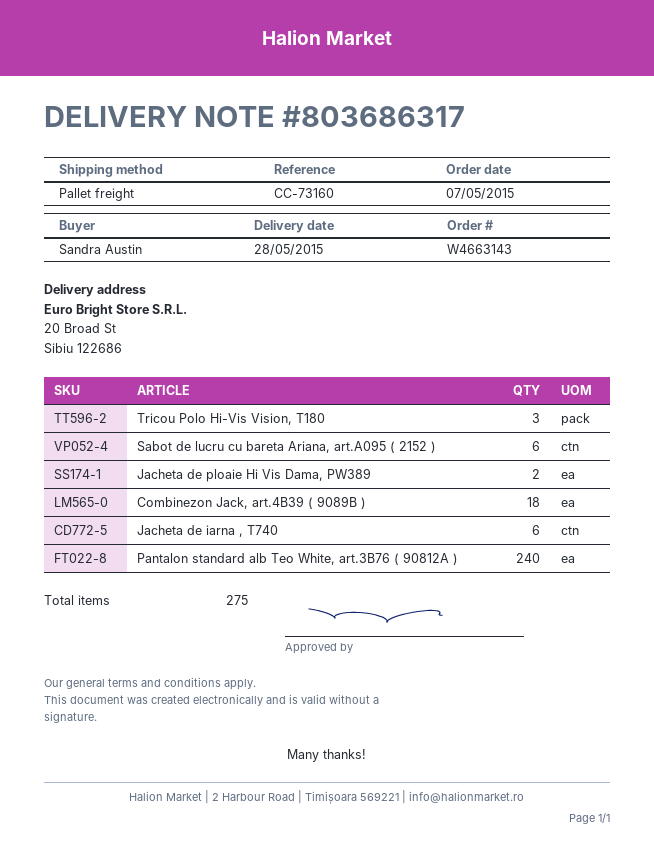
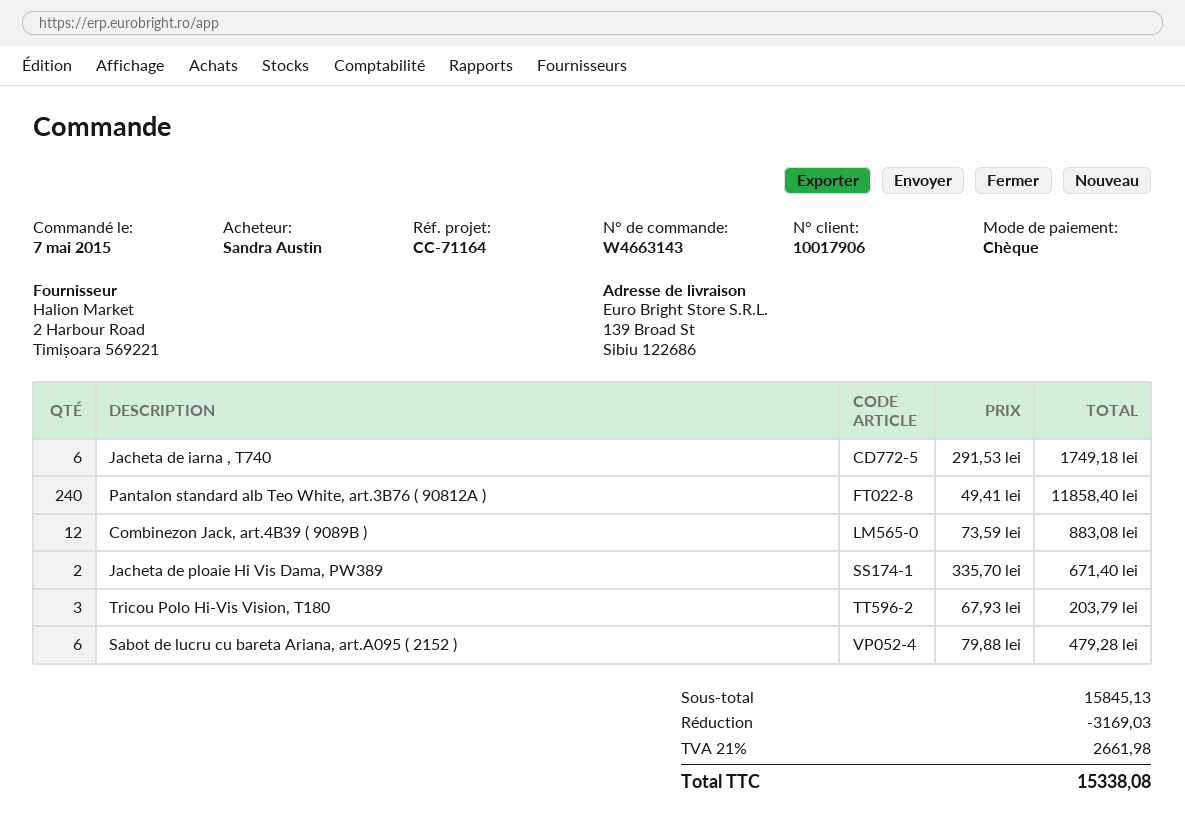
reference: CC-73160 -> CC-71164
ship to: 20 Broad St, Sibiu 122686 -> 139 Broad St, Sibiu 122686
Combinezon Jack, art.4B39 ( 9089B ): 18 -> 12

